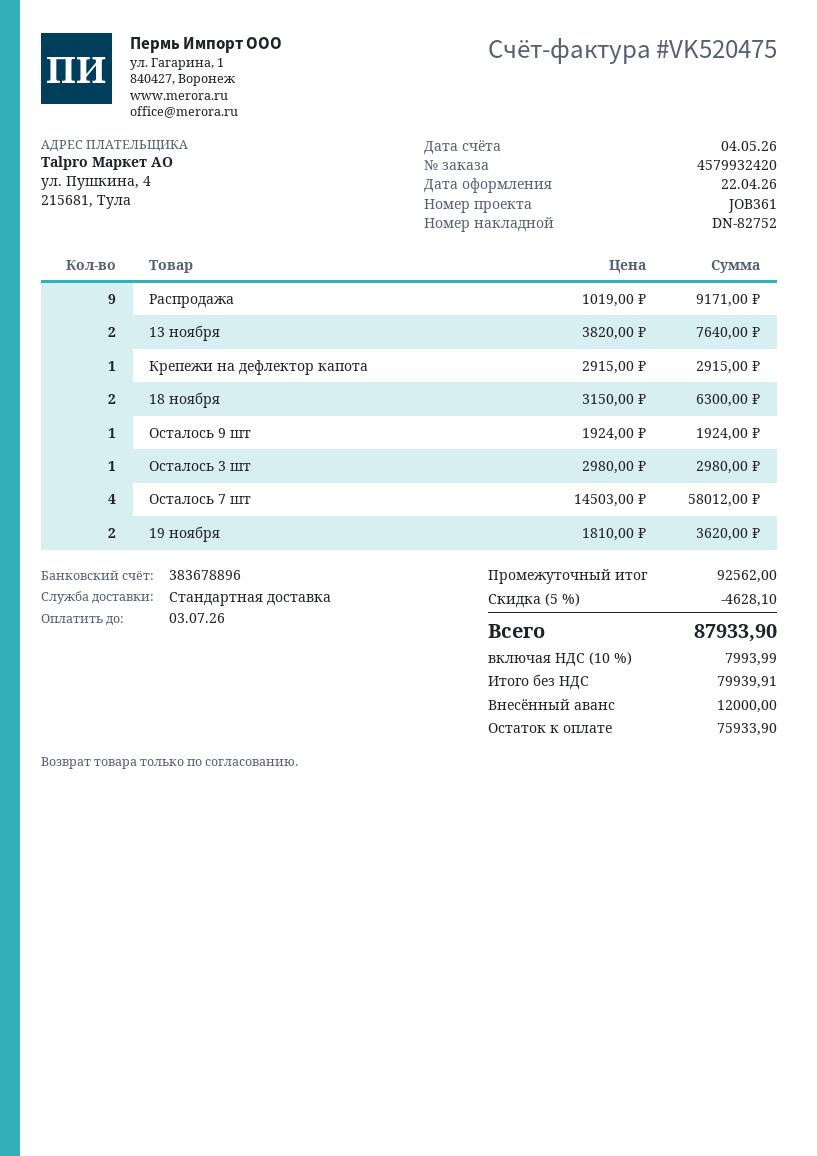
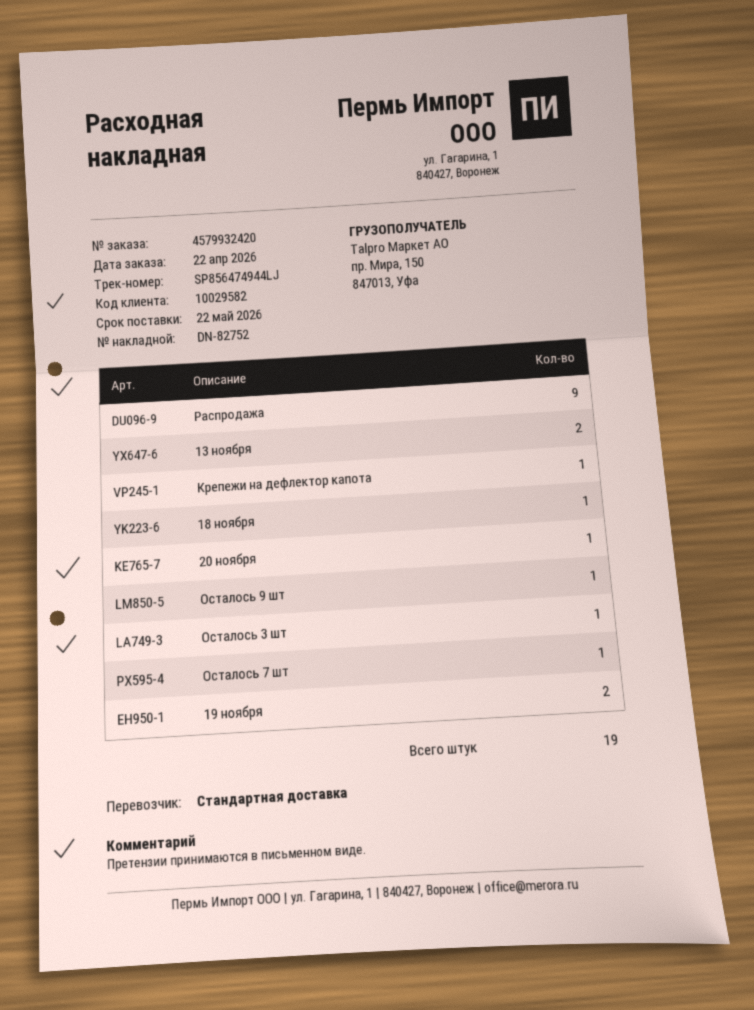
18 ноября: 2 -> 1
Осталось 7 шт: 4 -> 1
20 ноября: none -> 1

